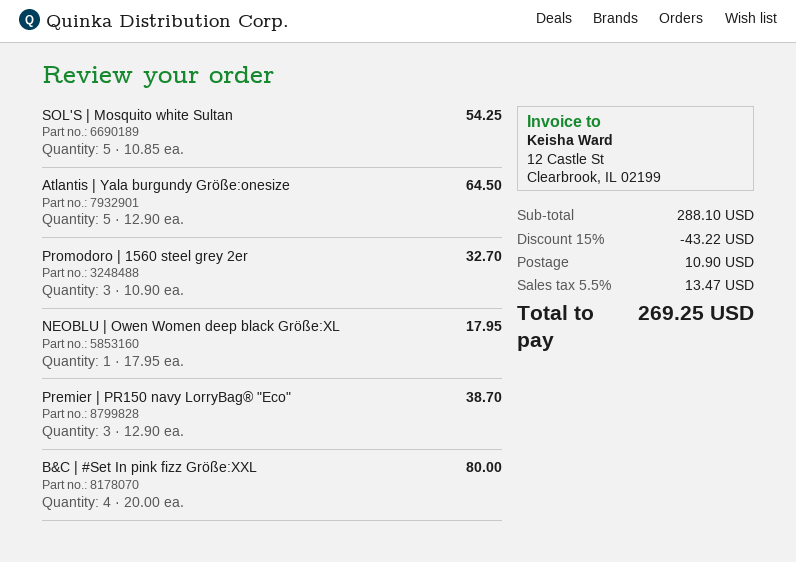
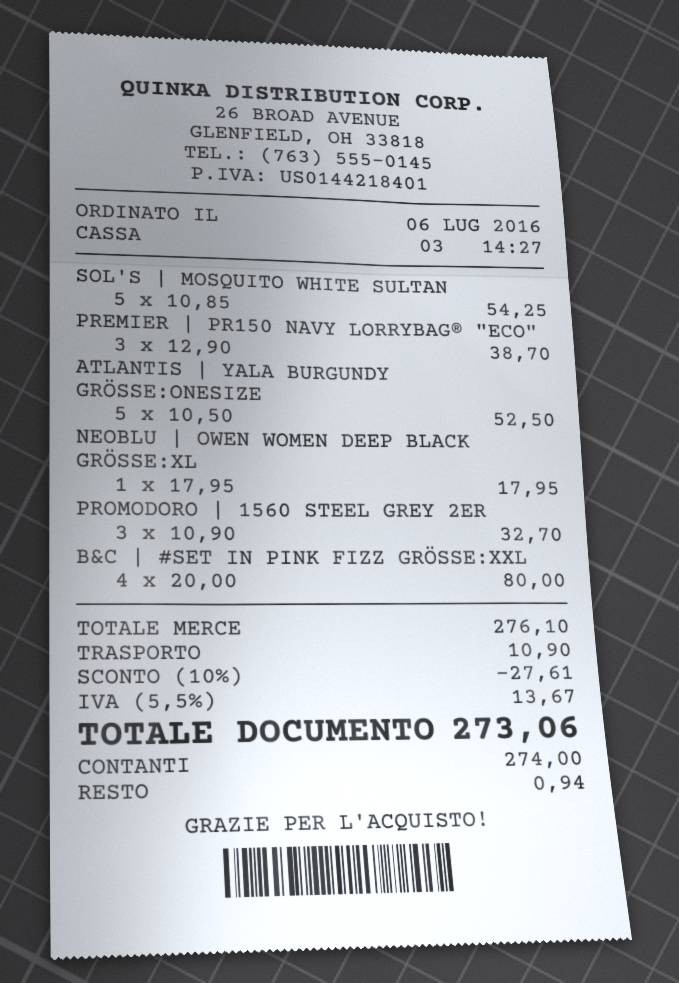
Atlantis | Yala burgundy Größe:onesize: 5 x 12.90 = 64.50 -> 5 x 10.50 = 52.50
subtotal: 288.10 -> 276.10
discount: 15% = 43.22 -> 10% = 27.61
tax: 5.5% = 13.47 -> 5.5% = 13.67
total: 269.25 -> 273.06

